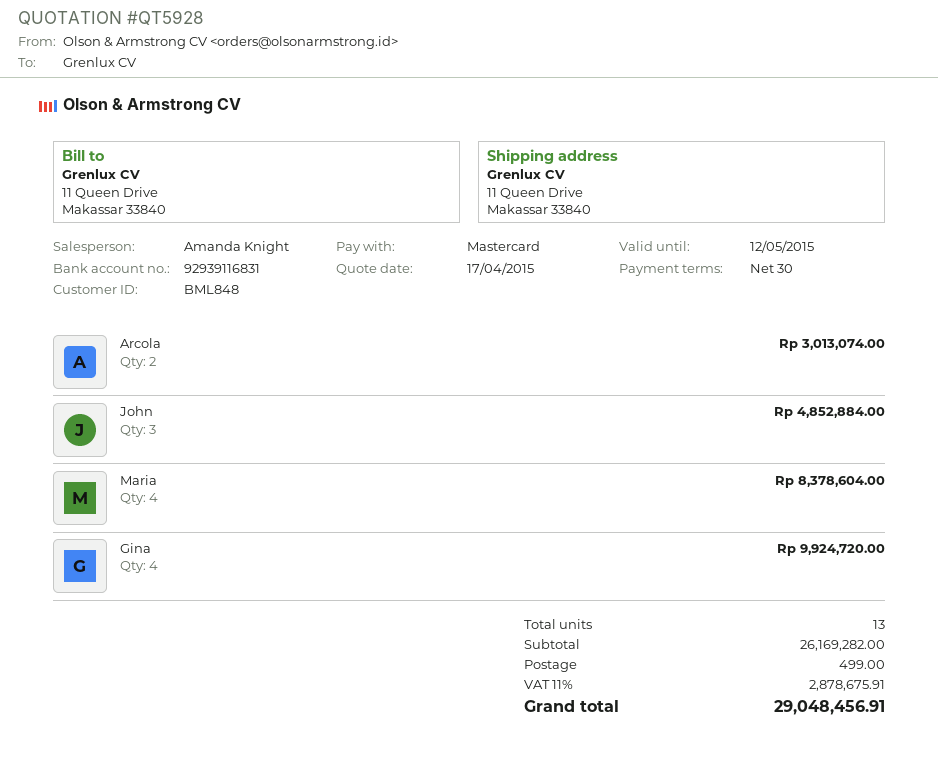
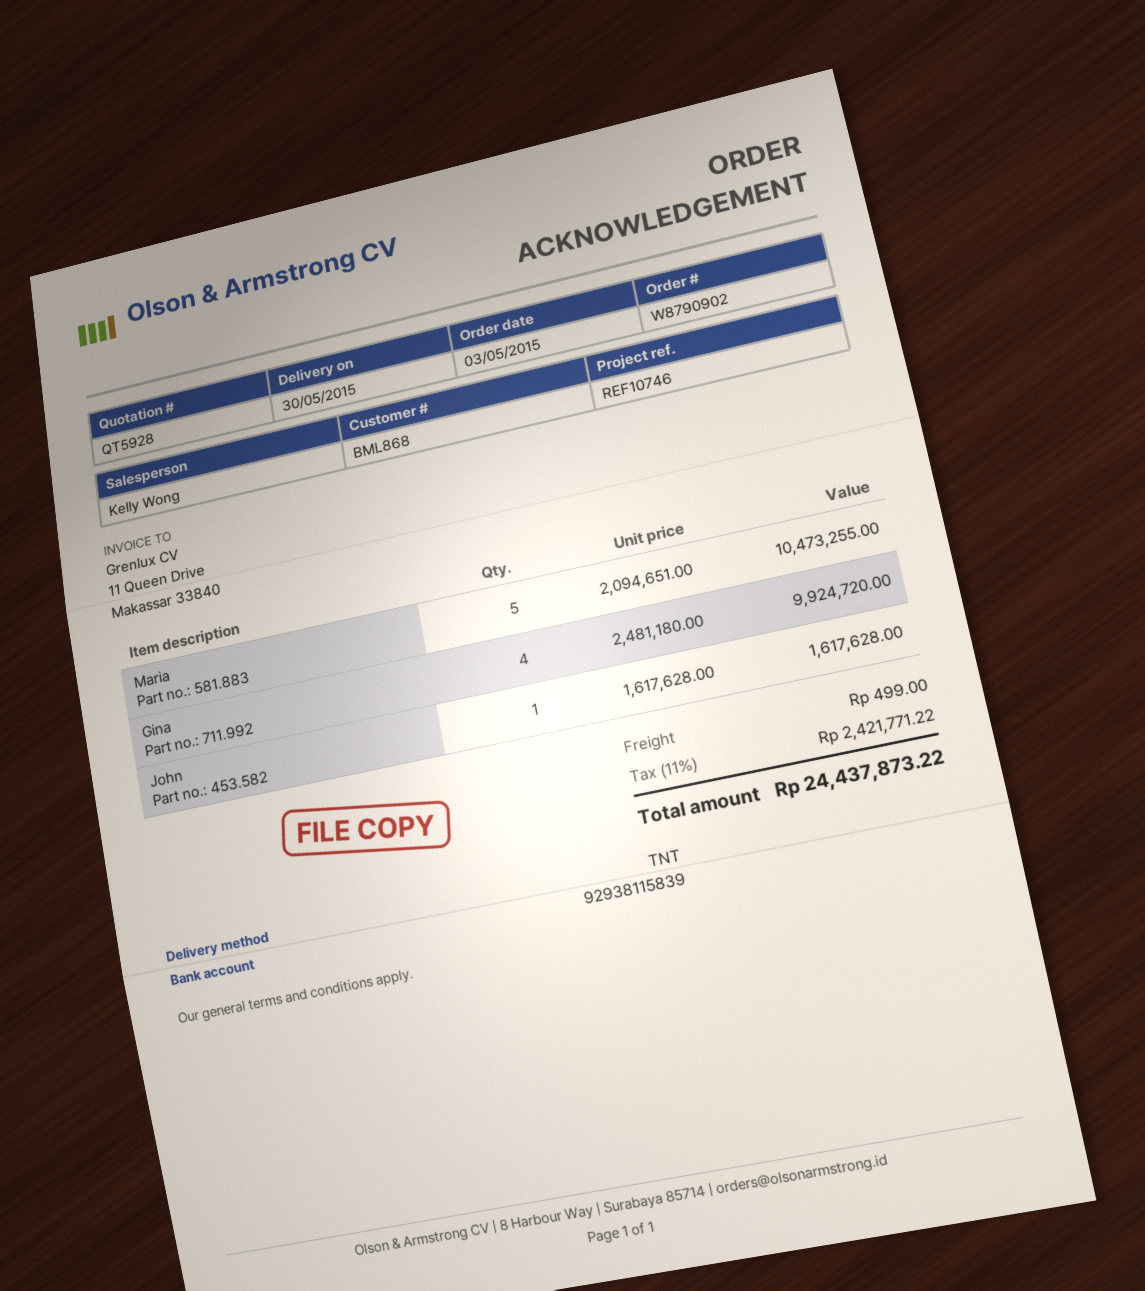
customer number: BML848 -> BML868
sales rep: Amanda Knight -> Kelly Wong
bank account: 92939116831 -> 92938115839
Arcola: 2 for 3013074.00 -> none
John: 3 for 4852884.00 -> 1 for 1617628.00
Maria: 4 for 8378604.00 -> 5 for 10473255.00
tax: 11% = 2878675.91 -> 11% = 2421771.22
total: 29048456.91 -> 24437873.22

